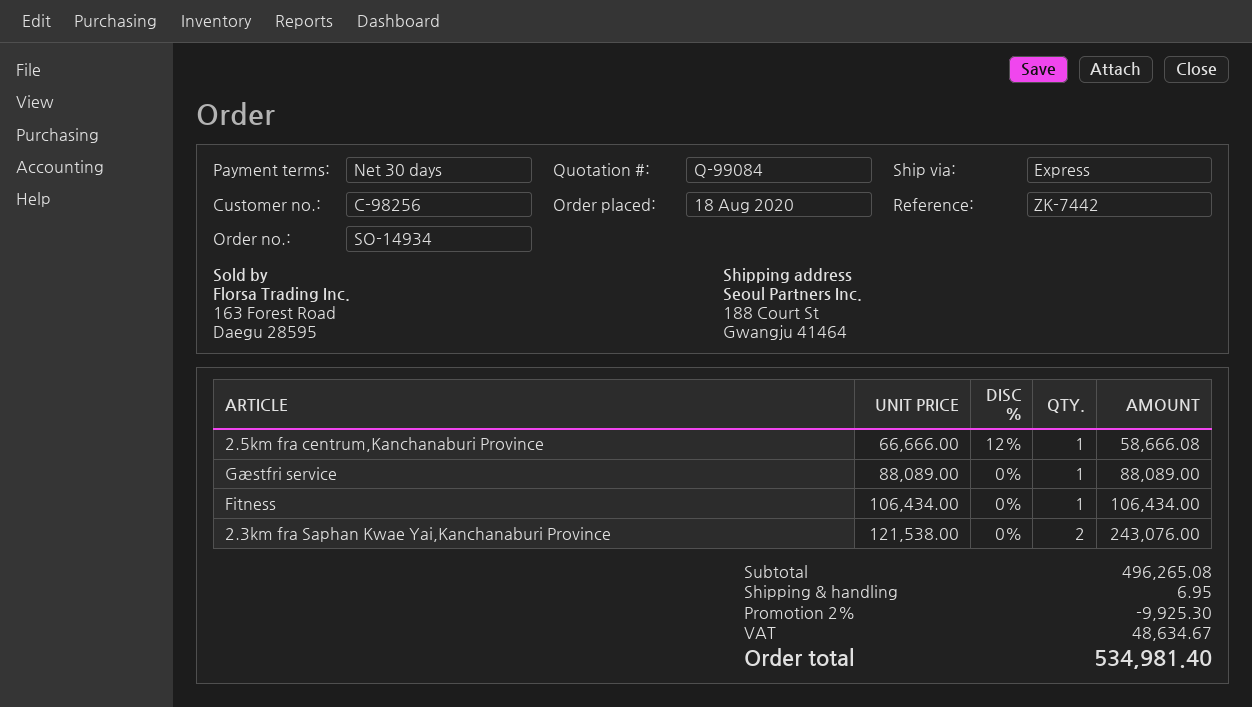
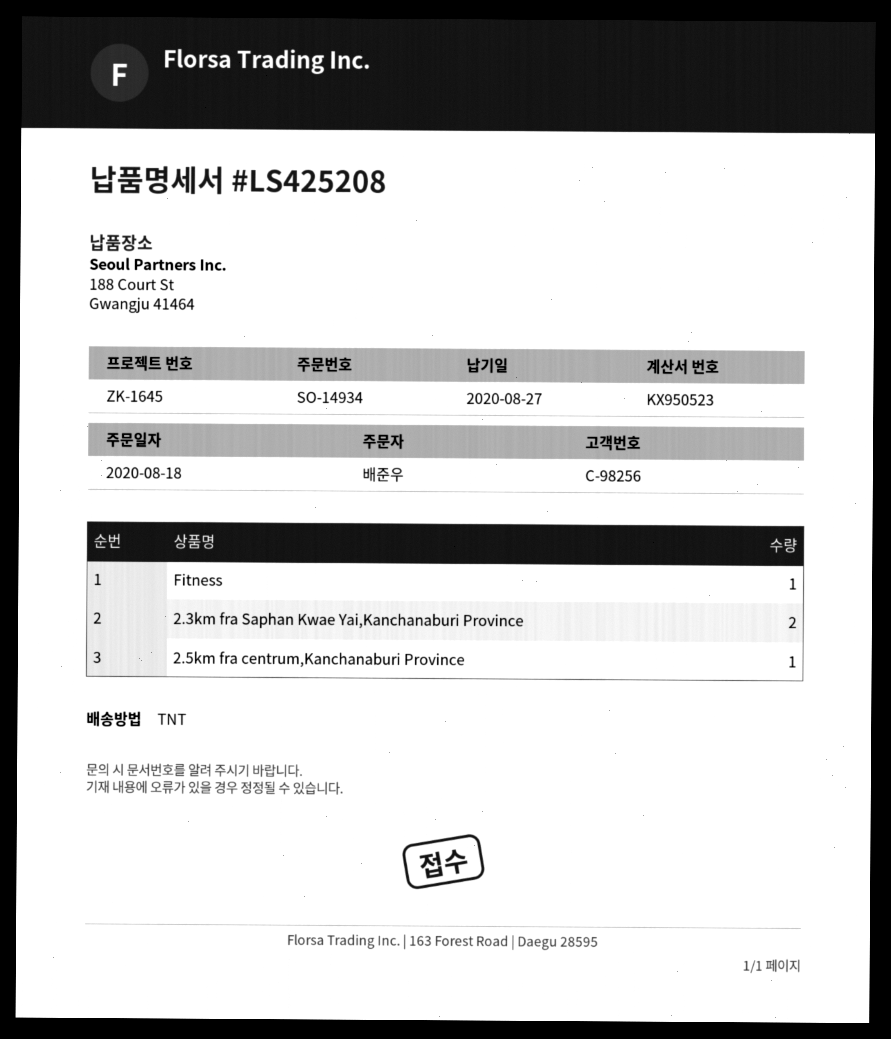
reference: ZK-7442 -> ZK-1645
shipping method: express -> TNT
Gæstfri service: 1 -> none

